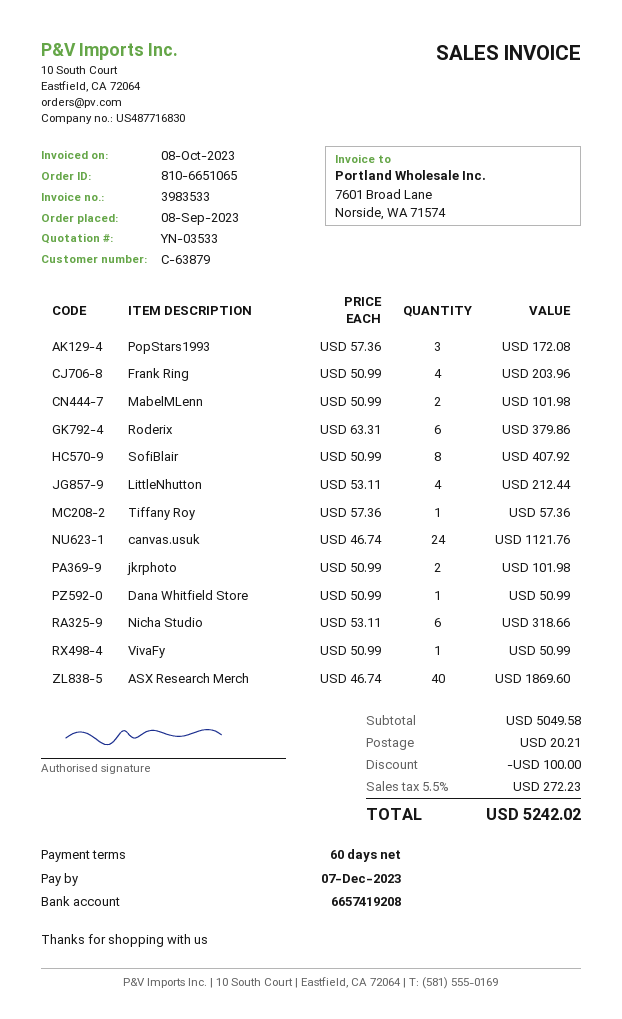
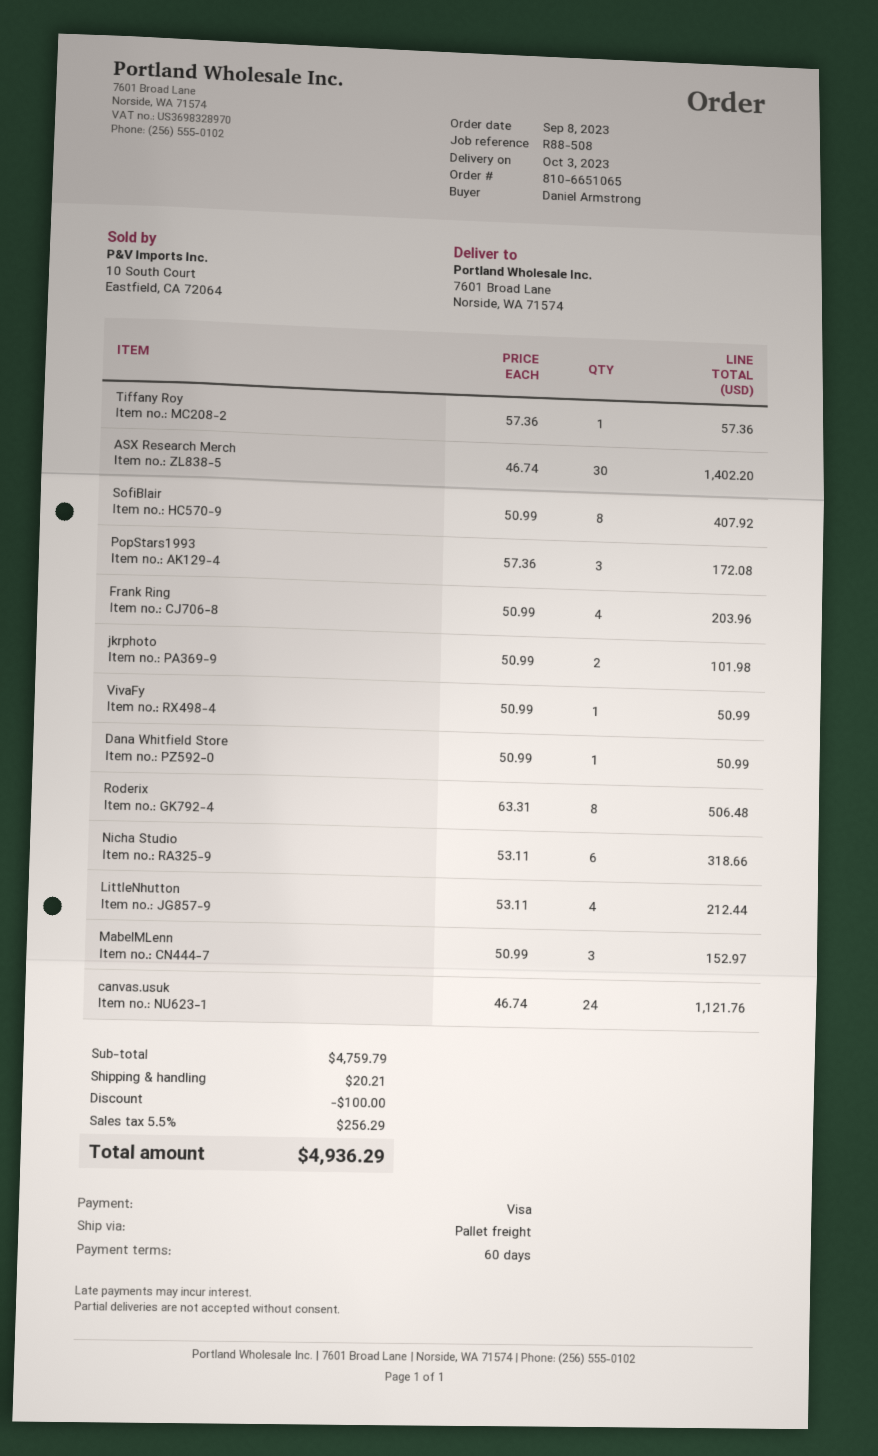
MabelMLenn: 2 x 50.99 = 101.98 -> 3 x 50.99 = 152.97
Roderix: 6 x 63.31 = 379.86 -> 8 x 63.31 = 506.48
ASX Research Merch: 40 x 46.74 = 1869.60 -> 30 x 46.74 = 1402.20
subtotal: 5049.58 -> 4759.79
tax: 5.5% = 272.23 -> 5.5% = 256.29
total: 5242.02 -> 4936.29

